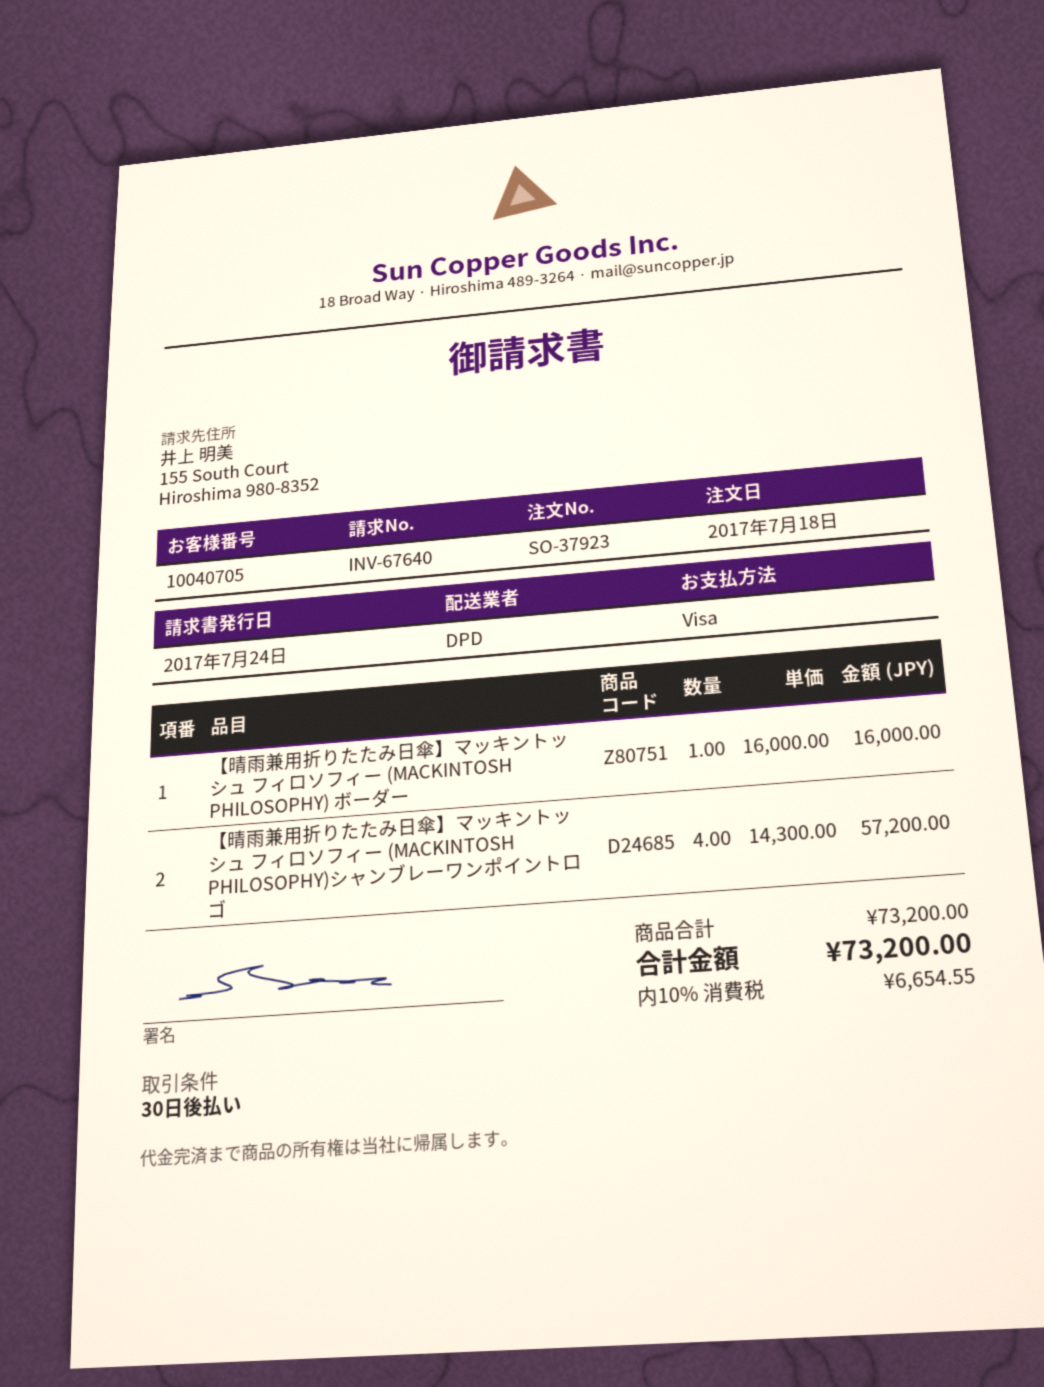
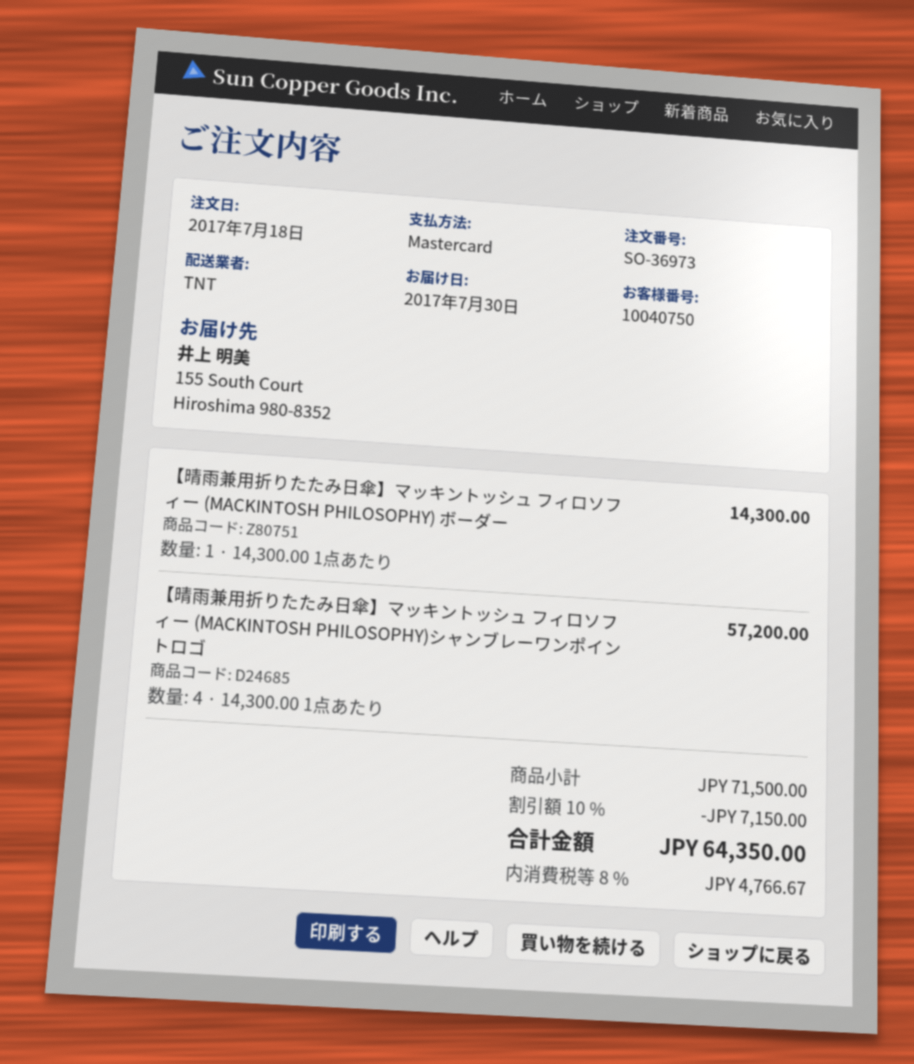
order number: SO-37923 -> SO-36973
customer number: 10040705 -> 10040750
payment method: Visa -> Mastercard
shipping method: DPD -> TNT
【晴雨兼用折りたたみ日傘】マッキントッシュ フィロソフィー (MACKINTOSH PHILOSOPHY) ボーダー: 1 x 16000.00 = 16000.00 -> 1 x 14300.00 = 14300.00
subtotal: 73200.00 -> 71500.00
discount: none -> 10% = 7150.00
tax: 10% = 6654.55 -> 8% = 4766.67
total: 73200.00 -> 64350.00

